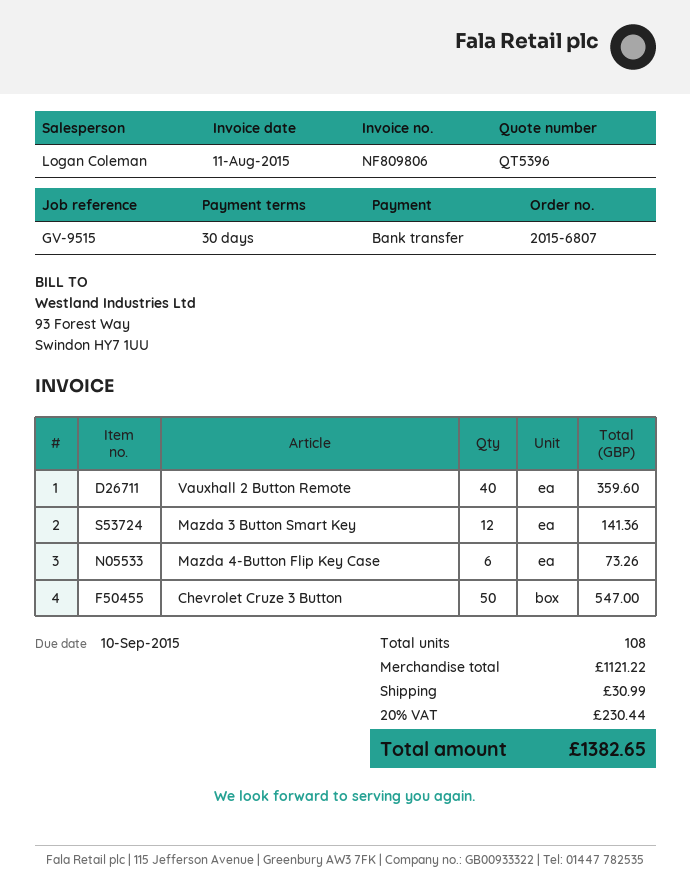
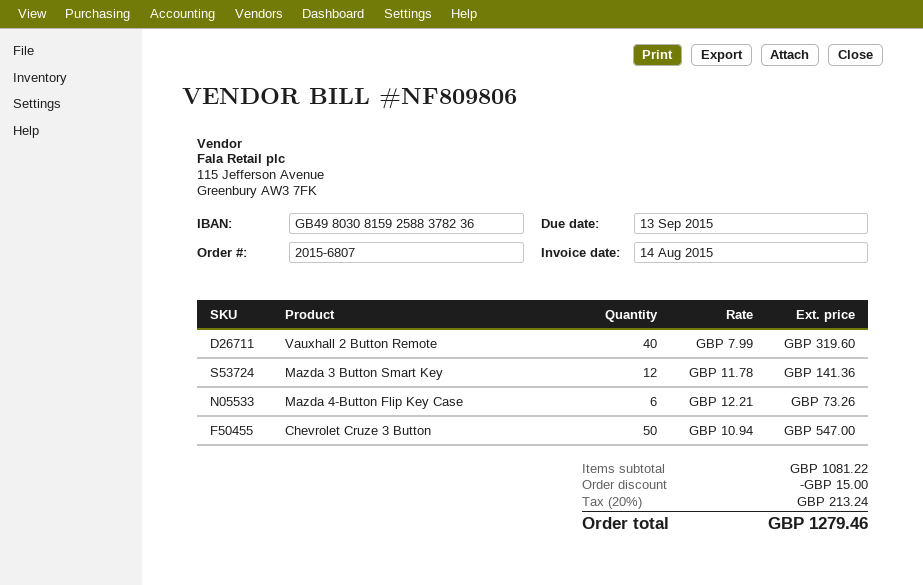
invoice date: 2015-08-11 -> 2015-08-14
due date: 2015-09-10 -> 2015-09-13
Vauxhall 2 Button Remote: 40 for 359.60 -> 40 for 319.60
subtotal: 1121.22 -> 1081.22
discount: none -> 15.00
shipping: 30.99 -> none
tax: 20% = 230.44 -> 20% = 213.24
total: 1382.65 -> 1279.46

